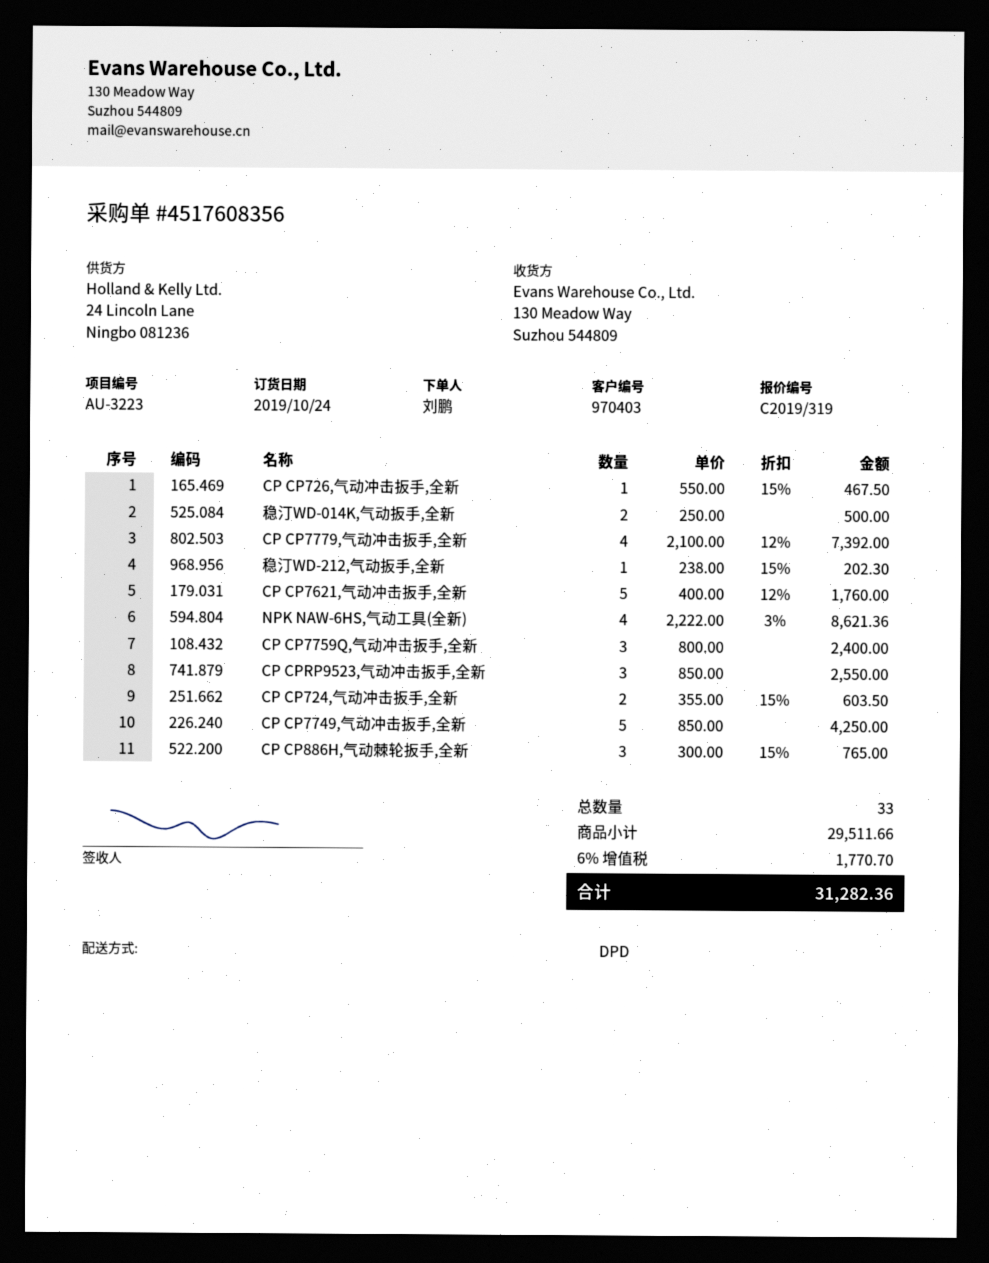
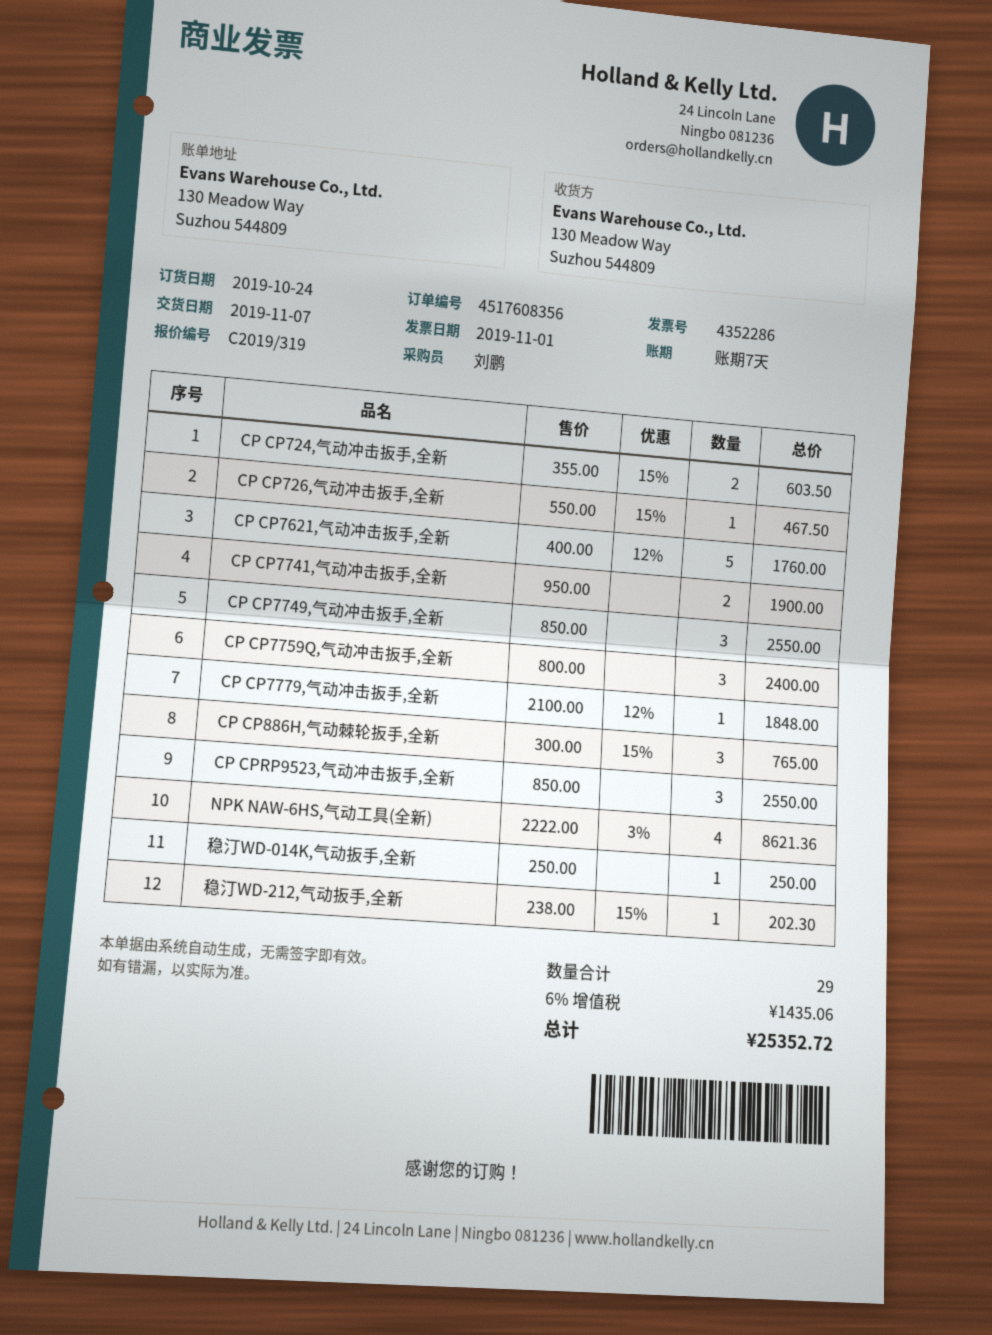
稳汀WD-014K,气动扳手,全新: 2 x 250.00 = 500.00 -> 1 x 250.00 = 250.00
CP CP7779,气动冲击扳手,全新: 4 x 2100.00 - 12% = 7392.00 -> 1 x 2100.00 - 12% = 1848.00
CP CP7749,气动冲击扳手,全新: 5 x 850.00 = 4250.00 -> 3 x 850.00 = 2550.00
CP CP7741,气动冲击扳手,全新: none -> 2 x 950.00 = 1900.00
total quantity: 33 -> 29
tax: 6% = 1770.70 -> 6% = 1435.06
total: 31282.36 -> 25352.72

